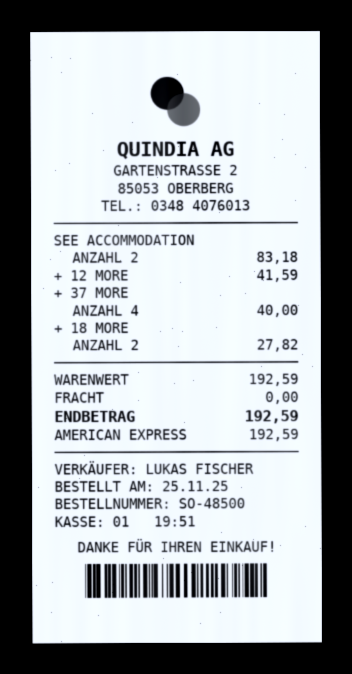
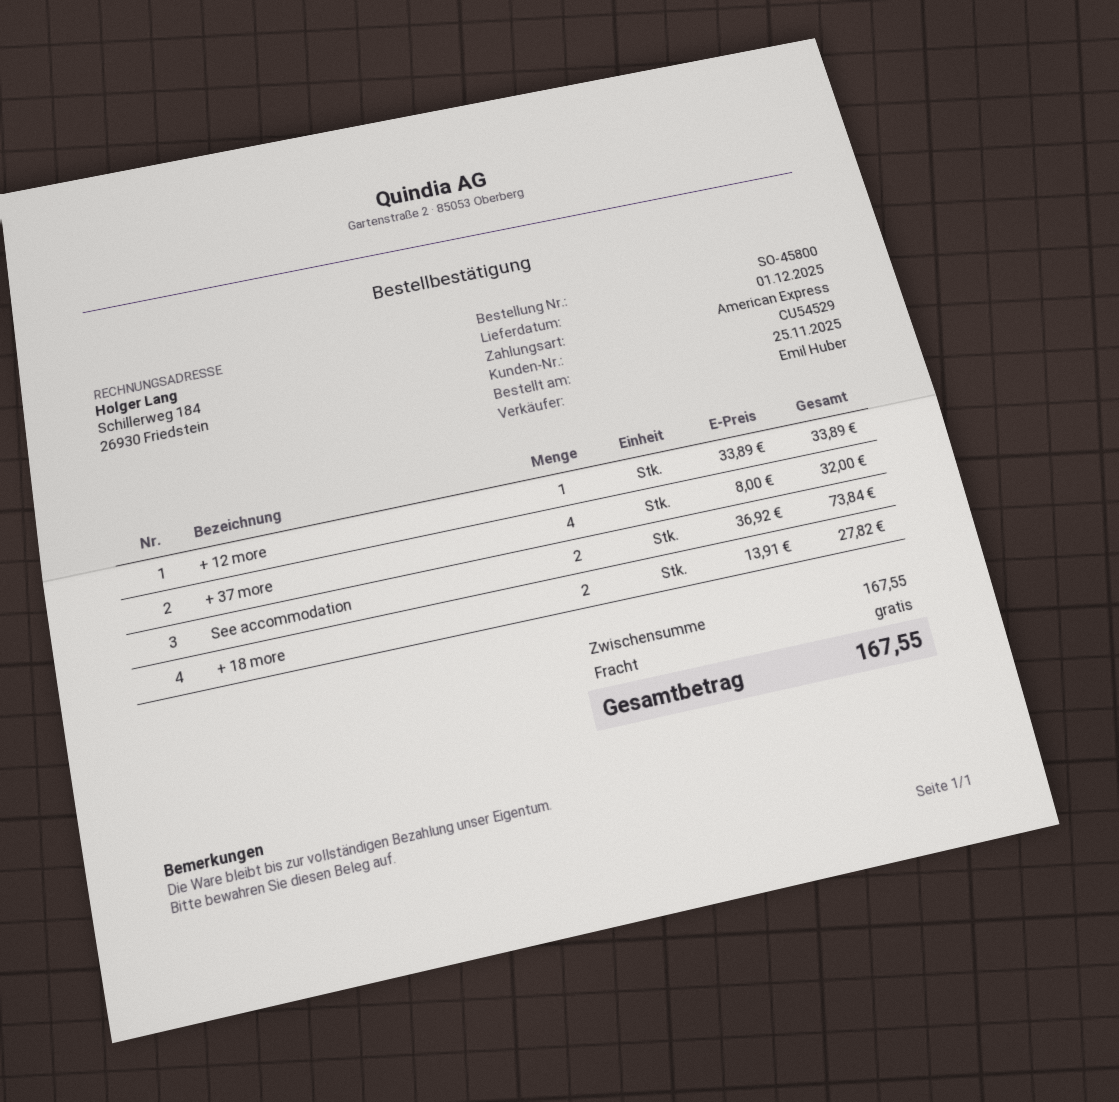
order number: SO-48500 -> SO-45800
sales rep: LUKAS FISCHER -> Emil Huber
SEE ACCOMMODATION: 2 for 83.18 -> 2 for 73.84
+ 12 MORE: 1 for 41.59 -> 1 for 33.89
+ 37 MORE: 4 for 40.00 -> 4 for 32.00
subtotal: 192.59 -> 167.55
total: 192.59 -> 167.55

